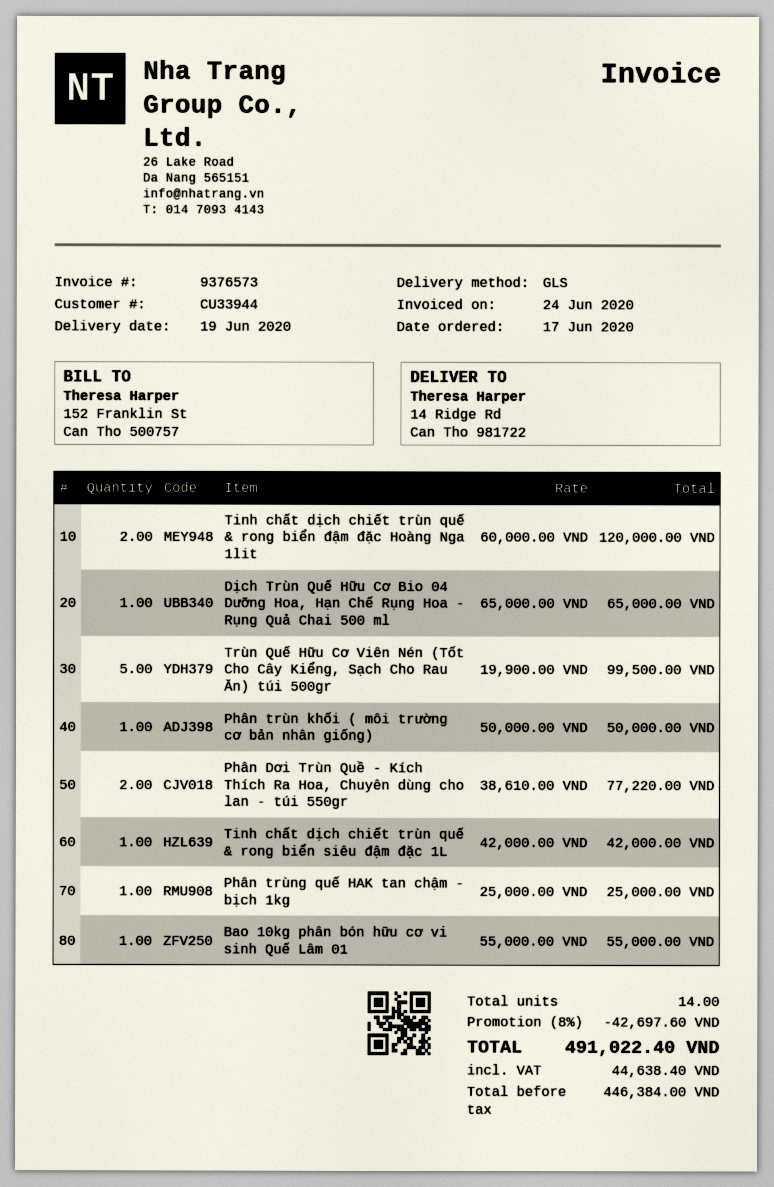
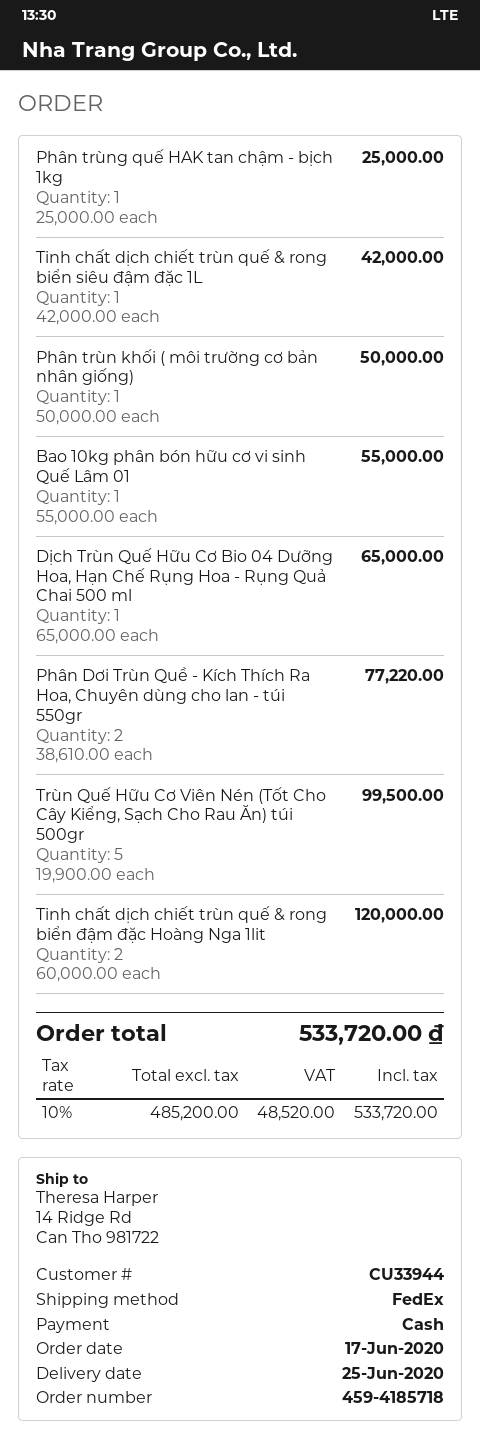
delivery date: 2020-06-19 -> 2020-06-25
shipping method: GLS -> FedEx
discount: 8% = 42697.60 -> none
net: 446384.00 -> 485200.00
tax: 44638.40 -> 48520.00
total: 491022.40 -> 533720.00

